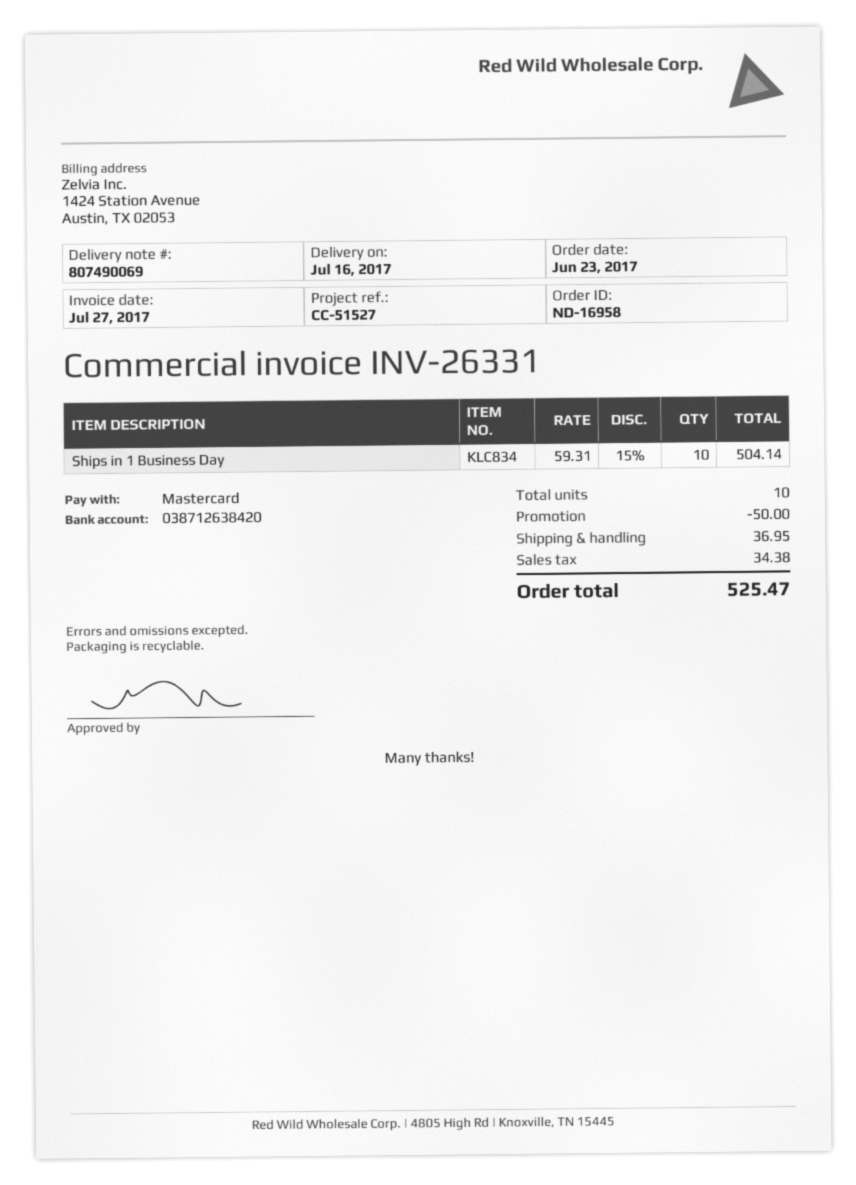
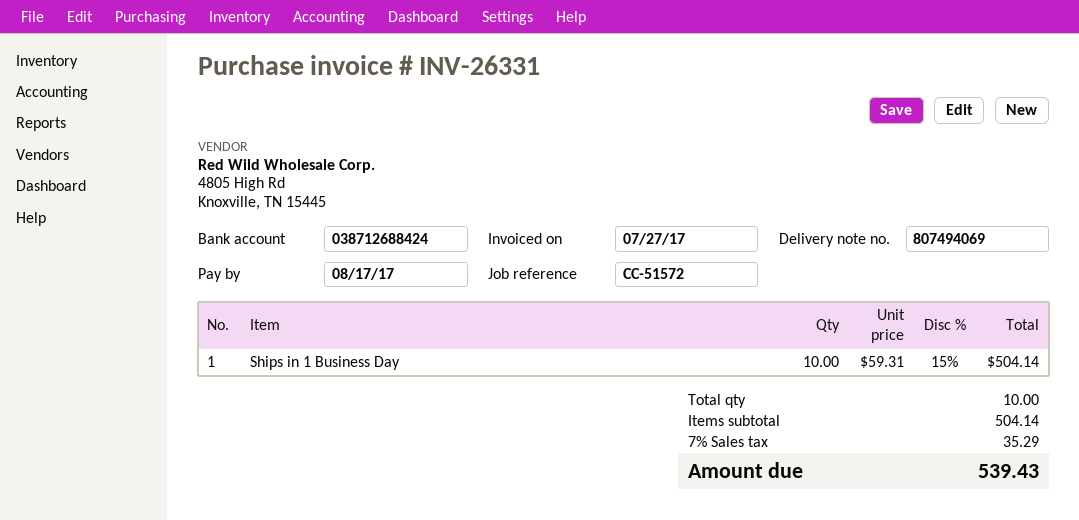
delivery note number: 807490069 -> 807494069
reference: CC-51527 -> CC-51572
bank account: 038712638420 -> 038712688424
discount: 50.00 -> none
shipping: 36.95 -> none
tax: 34.38 -> 35.29
total: 525.47 -> 539.43

